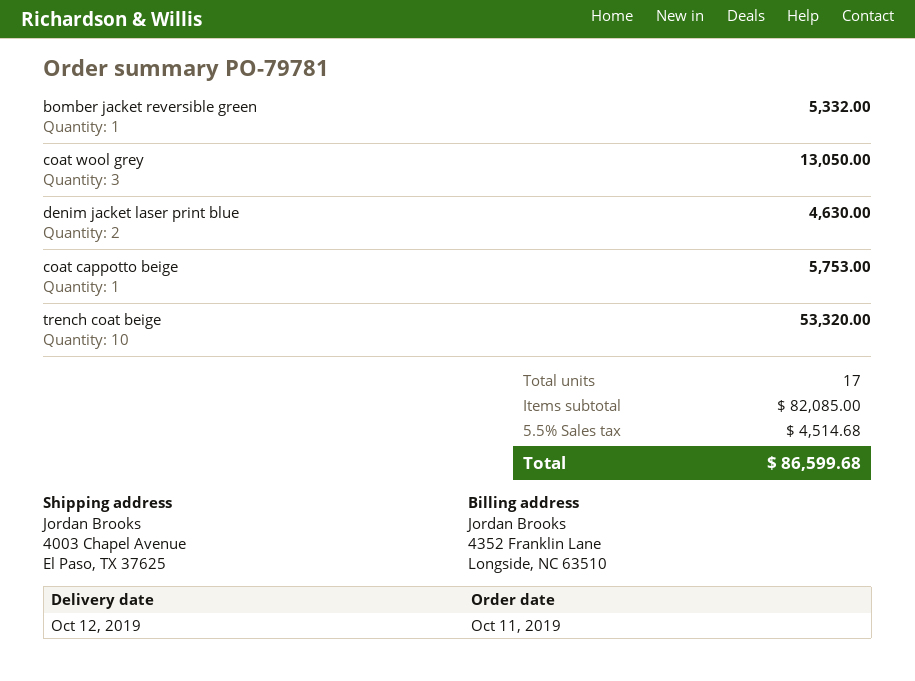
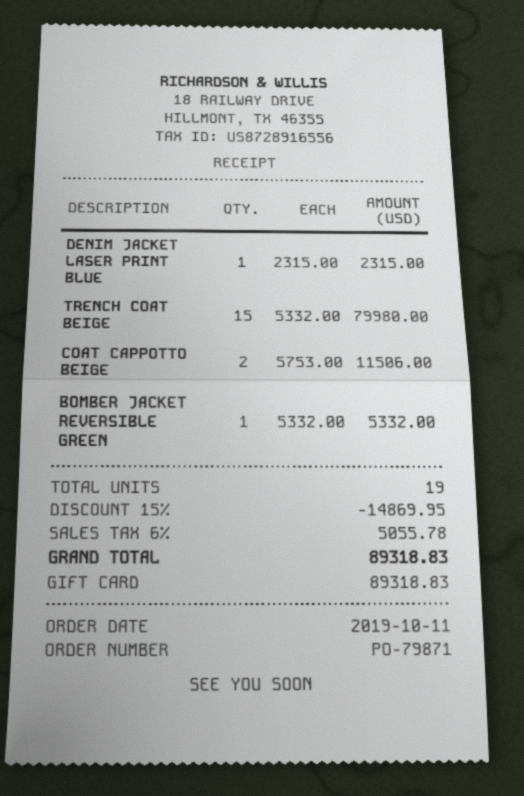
order number: PO-79781 -> PO-79871
coat wool grey: 3 for 13050.00 -> none
denim jacket laser print blue: 2 for 4630.00 -> 1 for 2315.00
coat cappotto beige: 1 for 5753.00 -> 2 for 11506.00
trench coat beige: 10 for 53320.00 -> 15 for 79980.00
total quantity: 17 -> 19
discount: none -> 15% = 14869.95
tax: 5.5% = 4514.68 -> 6% = 5055.78
total: 86599.68 -> 89318.83

